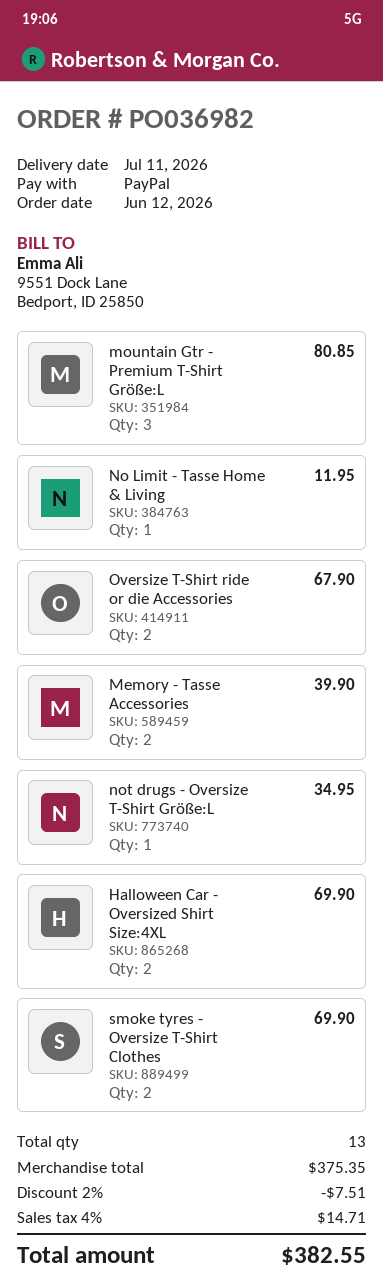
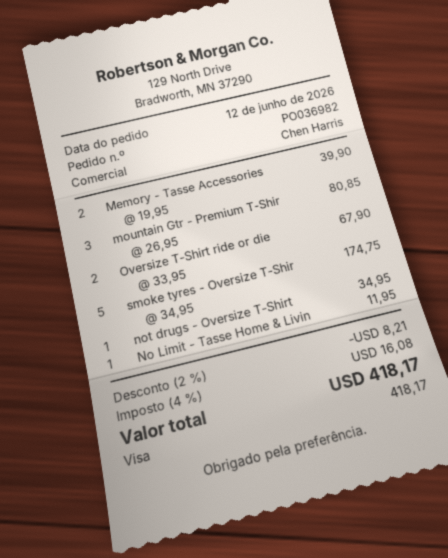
payment method: PayPal -> Visa
Halloween Car - Oversized Shirt Size:4XL: 2 for 69.90 -> none
smoke tyres - Oversize T-Shirt Clothes: 2 for 69.90 -> 5 for 174.75
discount: 2% = 7.51 -> 2% = 8.21
tax: 4% = 14.71 -> 4% = 16.08
total: 382.55 -> 418.17

